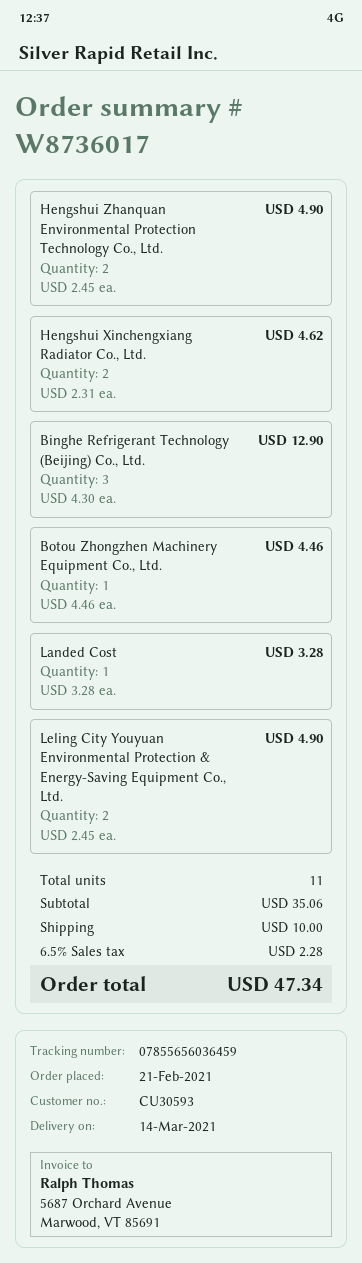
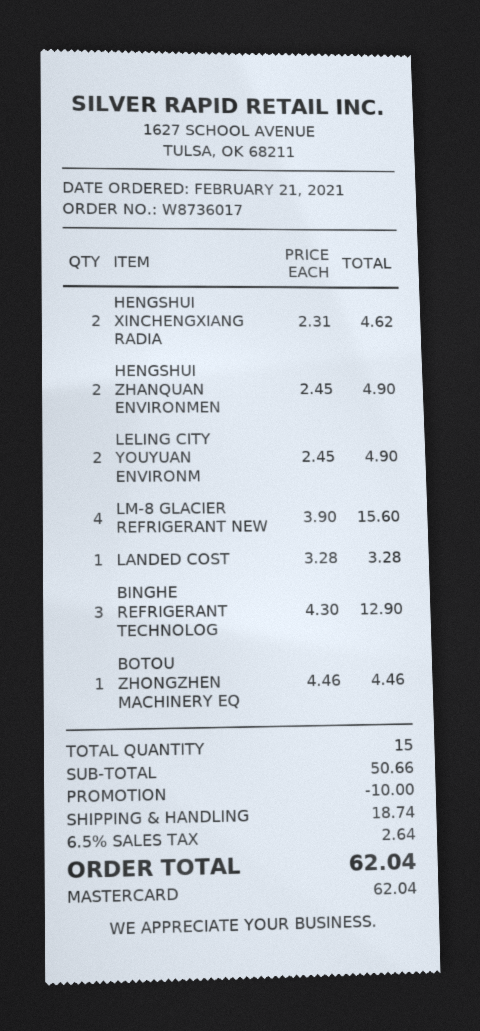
LM-8 GLACIER REFRIGERANT NEW: none -> 4 x 3.90 = 15.60
total quantity: 11 -> 15
subtotal: 35.06 -> 50.66
discount: none -> 10.00
shipping: 10.00 -> 18.74
tax: 6.5% = 2.28 -> 6.5% = 2.64
total: 47.34 -> 62.04

